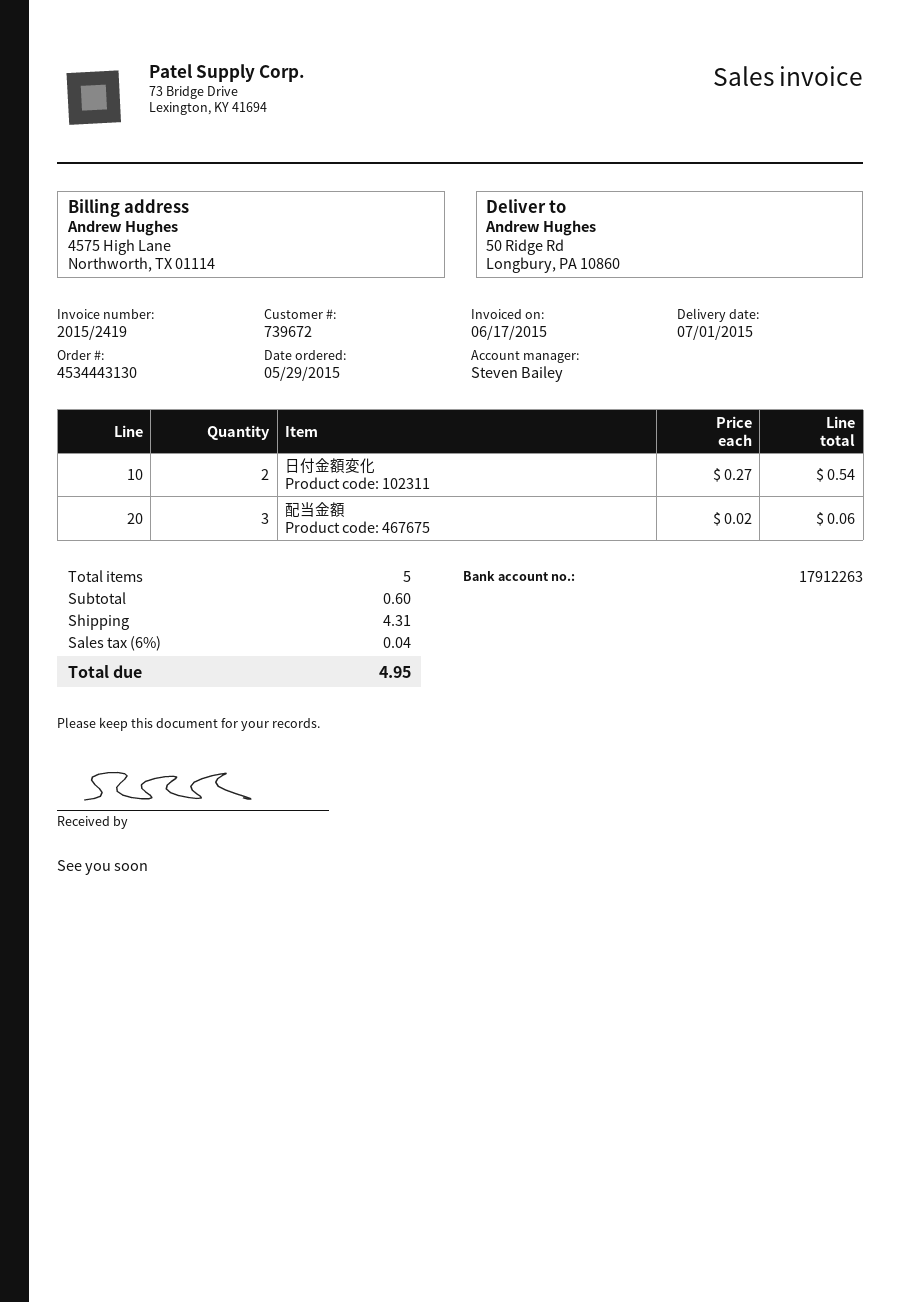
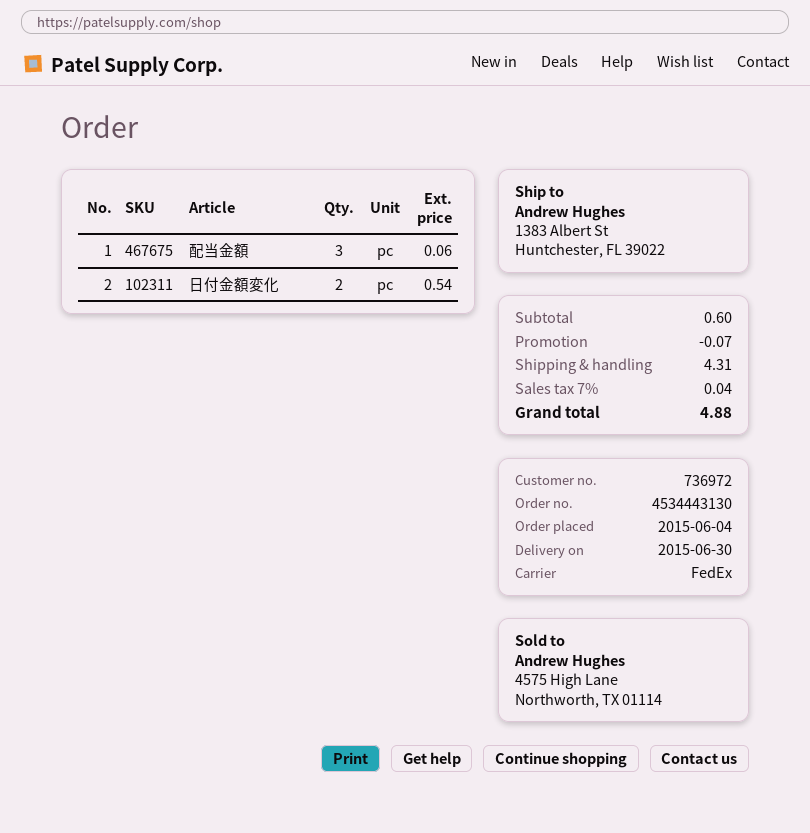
order date: 2015-05-29 -> 2015-06-04
delivery date: 2015-07-01 -> 2015-06-30
customer number: 739672 -> 736972
ship to: 50 Ridge Rd, Longbury, PA 10860 -> 1383 Albert St, Huntchester, FL 39022
discount: none -> 0.07
tax: 6% = 0.04 -> 7% = 0.04
total: 4.95 -> 4.88

